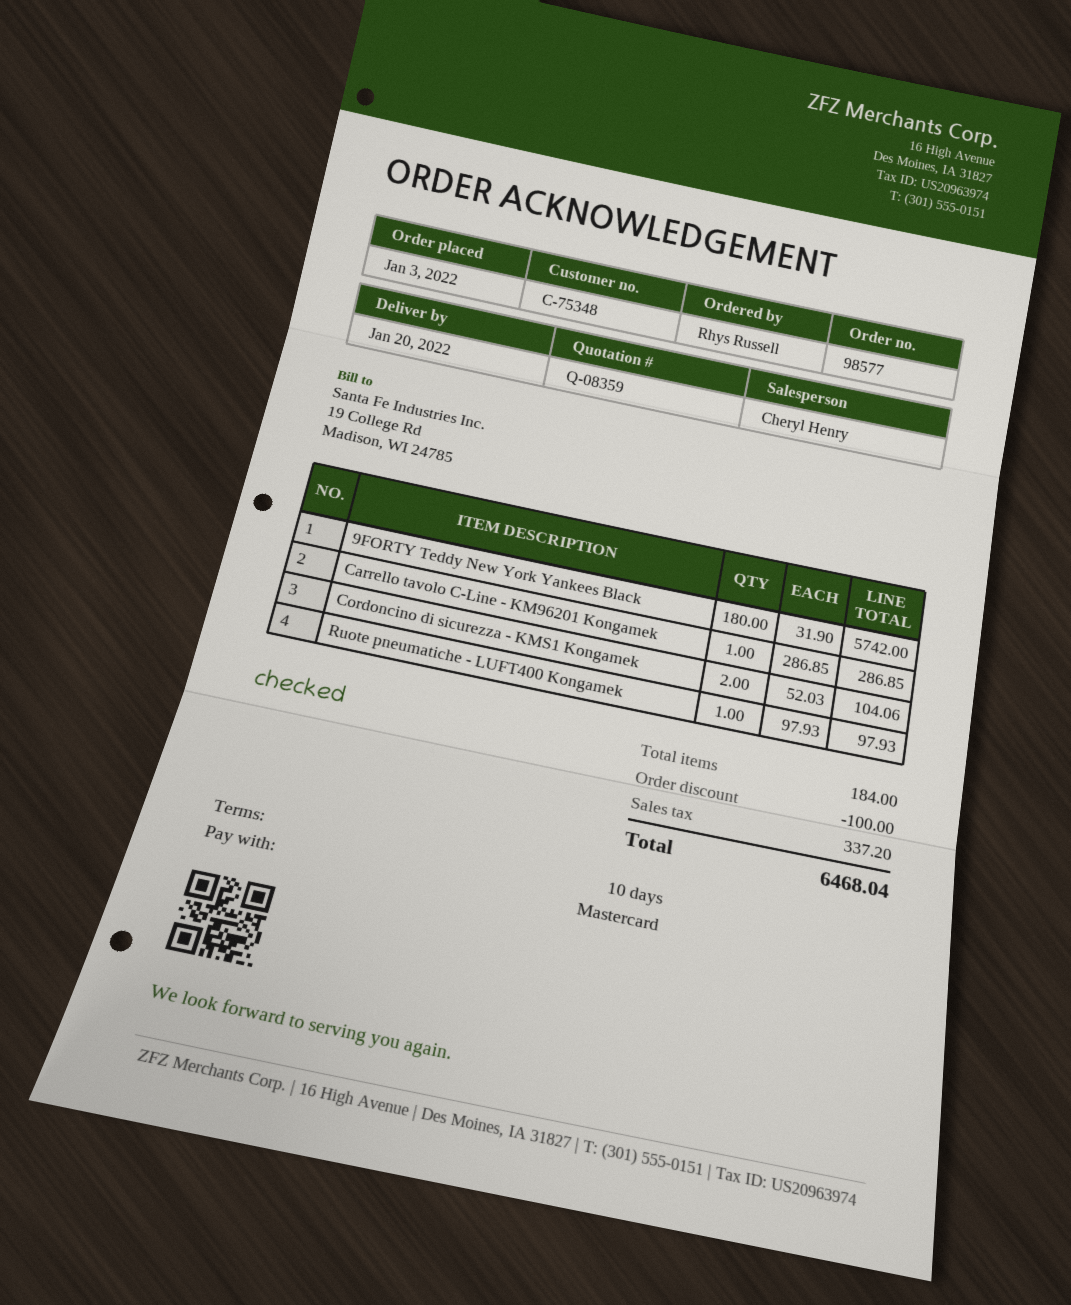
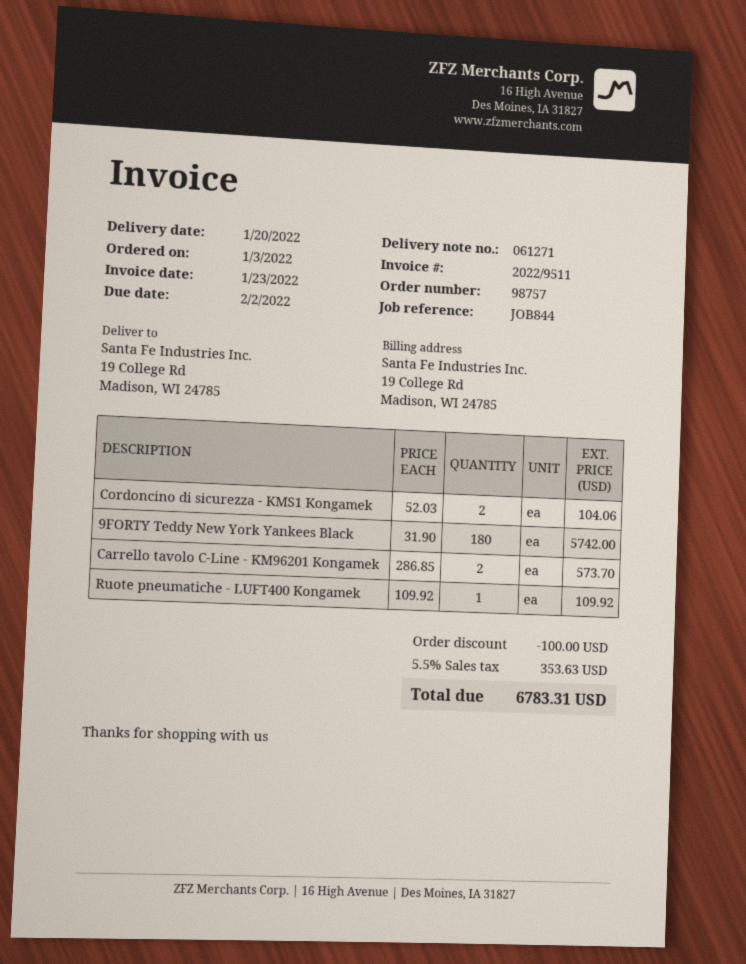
order number: 98577 -> 98757
Carrello tavolo C-Line - KM96201 Kongamek: 1 x 286.85 = 286.85 -> 2 x 286.85 = 573.70
Ruote pneumatiche - LUFT400 Kongamek: 1 x 97.93 = 97.93 -> 1 x 109.92 = 109.92
tax: 337.20 -> 353.63
total: 6468.04 -> 6783.31

